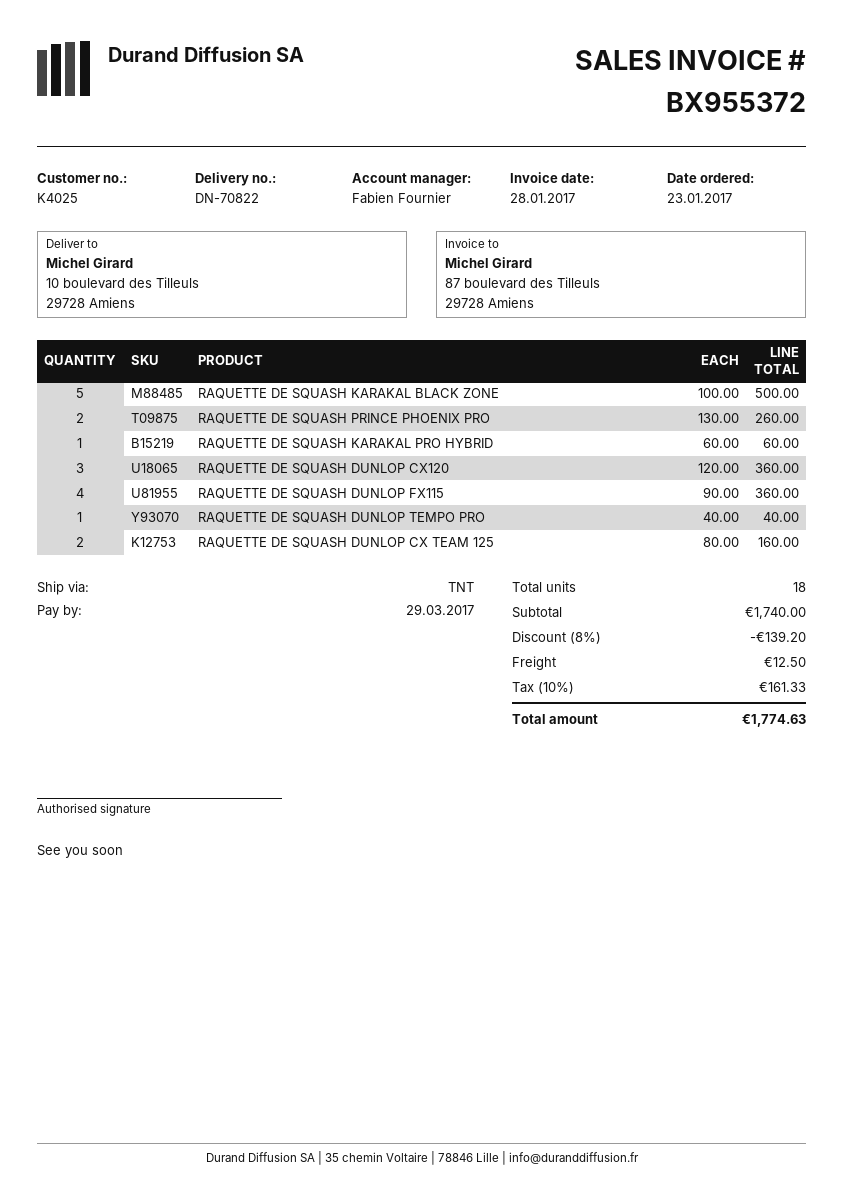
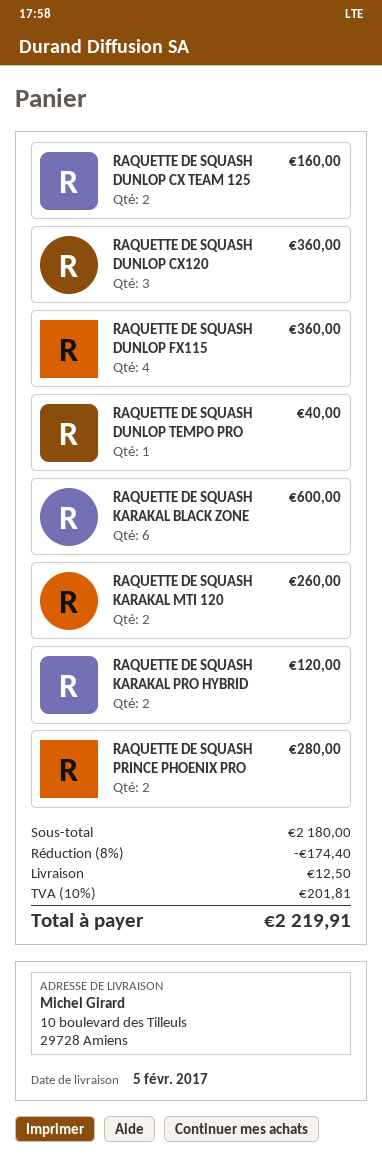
RAQUETTE DE SQUASH KARAKAL BLACK ZONE: 5 for 500.00 -> 6 for 600.00
RAQUETTE DE SQUASH PRINCE PHOENIX PRO: 2 for 260.00 -> 2 for 280.00
RAQUETTE DE SQUASH KARAKAL PRO HYBRID: 1 for 60.00 -> 2 for 120.00
RAQUETTE DE SQUASH KARAKAL MTI 120: none -> 2 for 260.00
subtotal: 1740.00 -> 2180.00
discount: 8% = 139.20 -> 8% = 174.40
tax: 10% = 161.33 -> 10% = 201.81
total: 1774.63 -> 2219.91

